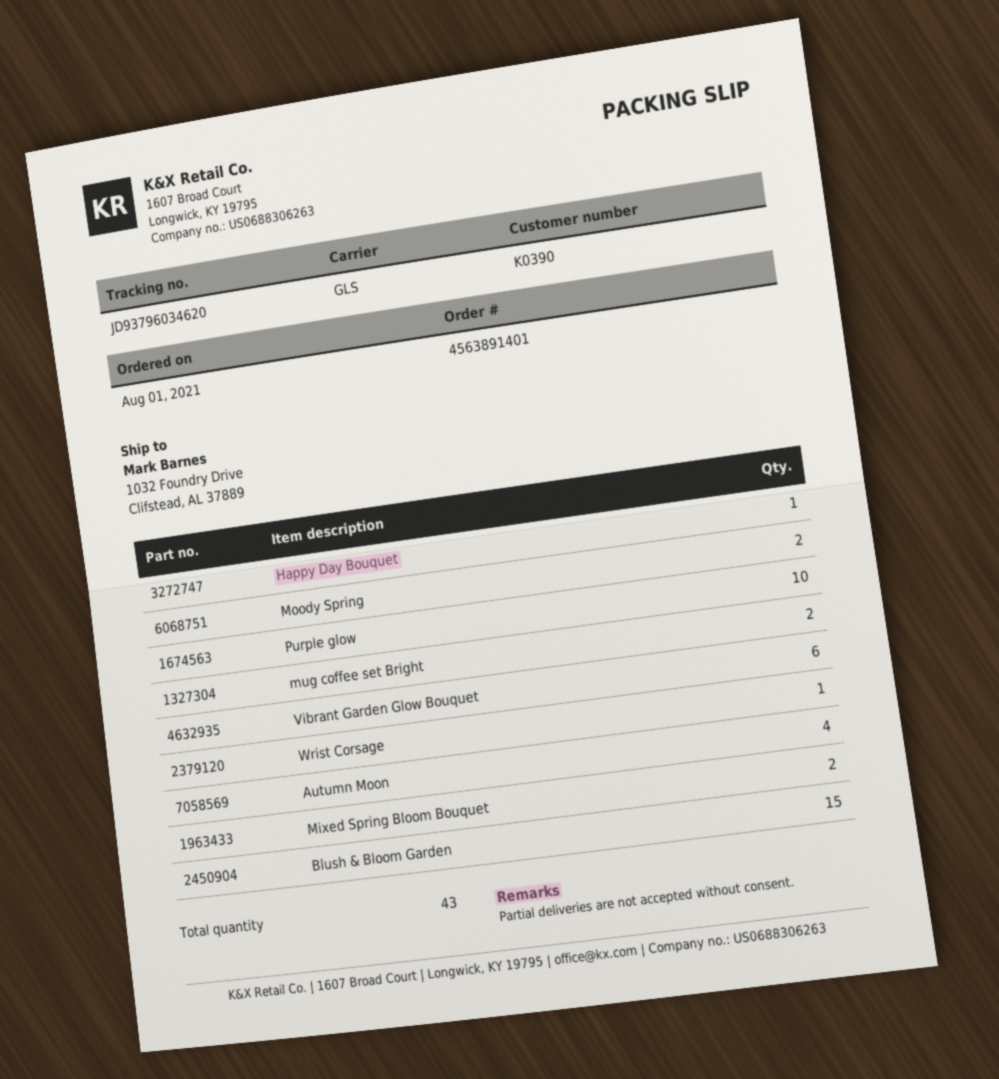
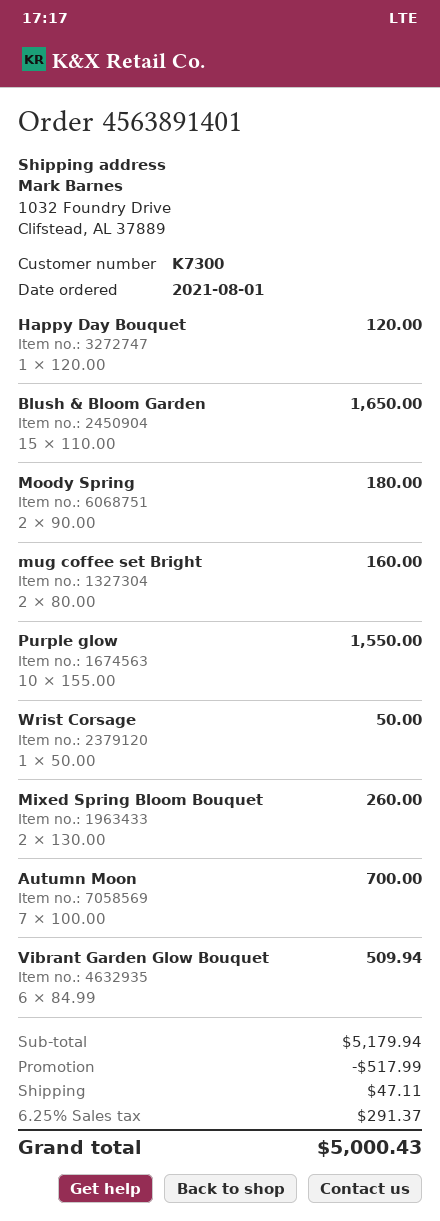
customer number: K0390 -> K7300
Autumn Moon: 4 -> 7

